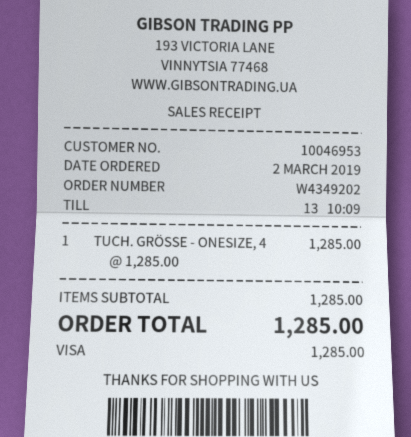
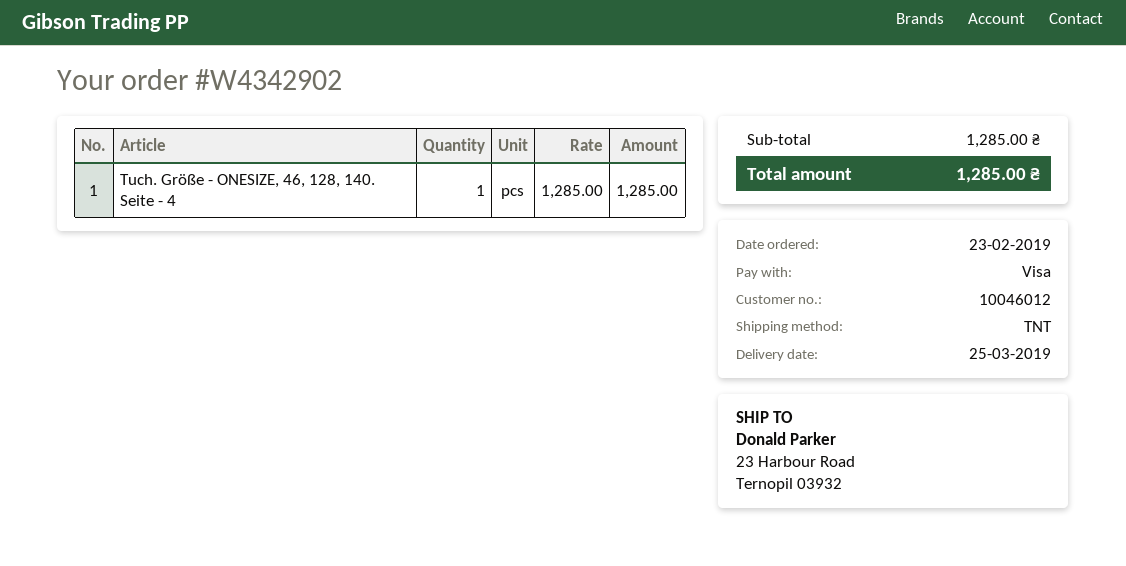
order number: W4349202 -> W4342902
order date: 2019-03-02 -> 2019-02-23
customer number: 10046953 -> 10046012

